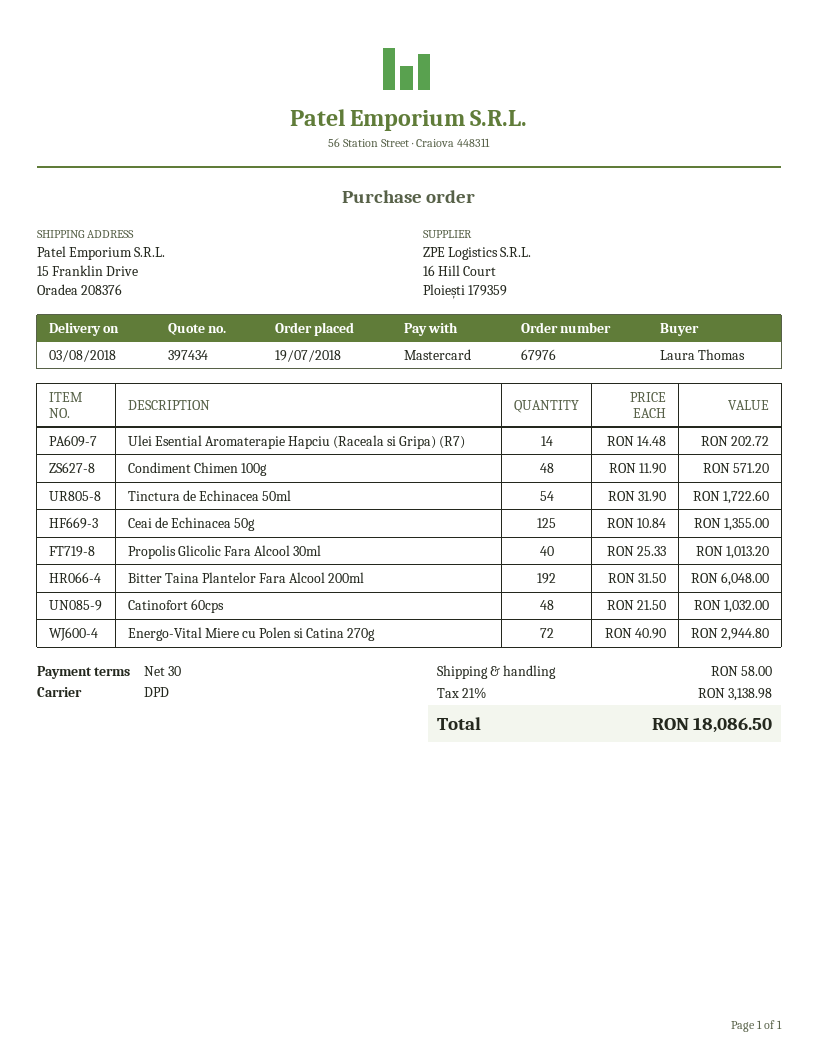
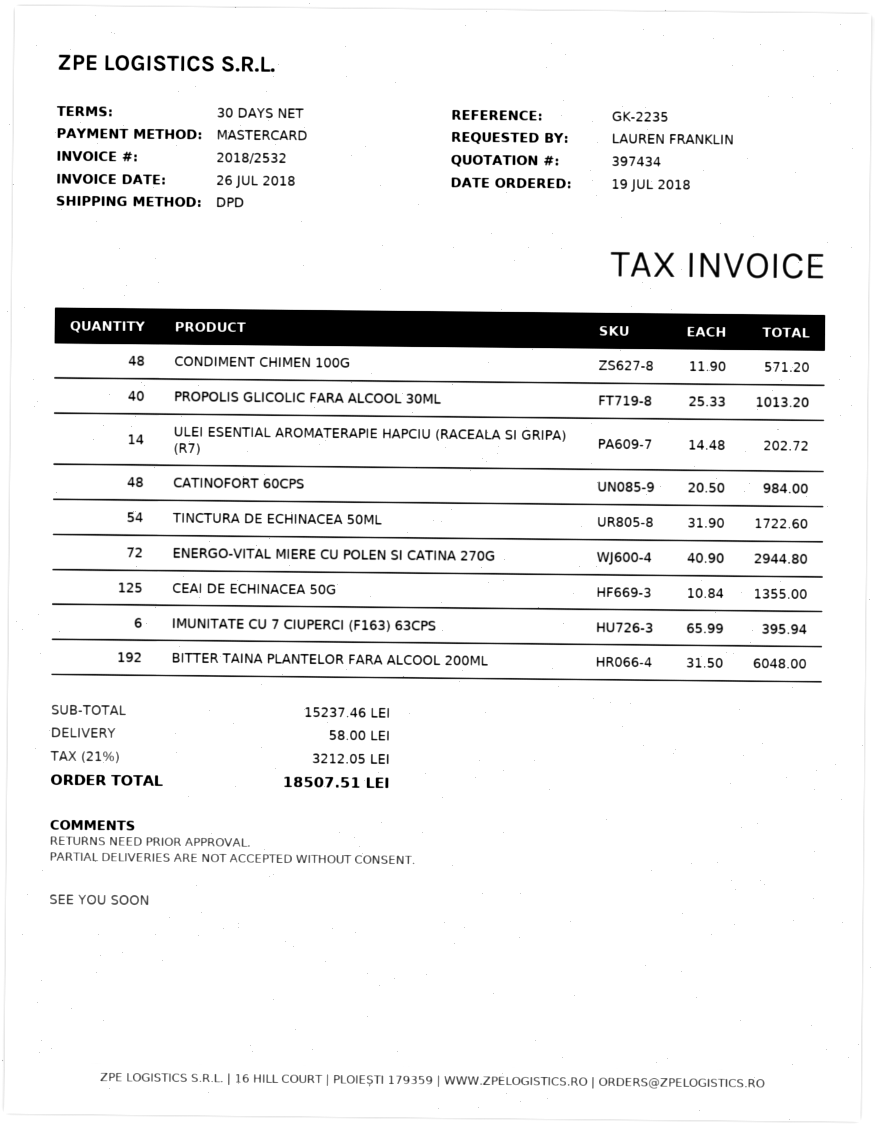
ordered by: Laura Thomas -> LAUREN FRANKLIN
Catinofort 60cps: 48 x 21.50 = 1032.00 -> 48 x 20.50 = 984.00
IMUNITATE CU 7 CIUPERCI (F163) 63CPS: none -> 6 x 65.99 = 395.94
tax: 21% = 3138.98 -> 21% = 3212.05
total: 18086.50 -> 18507.51

